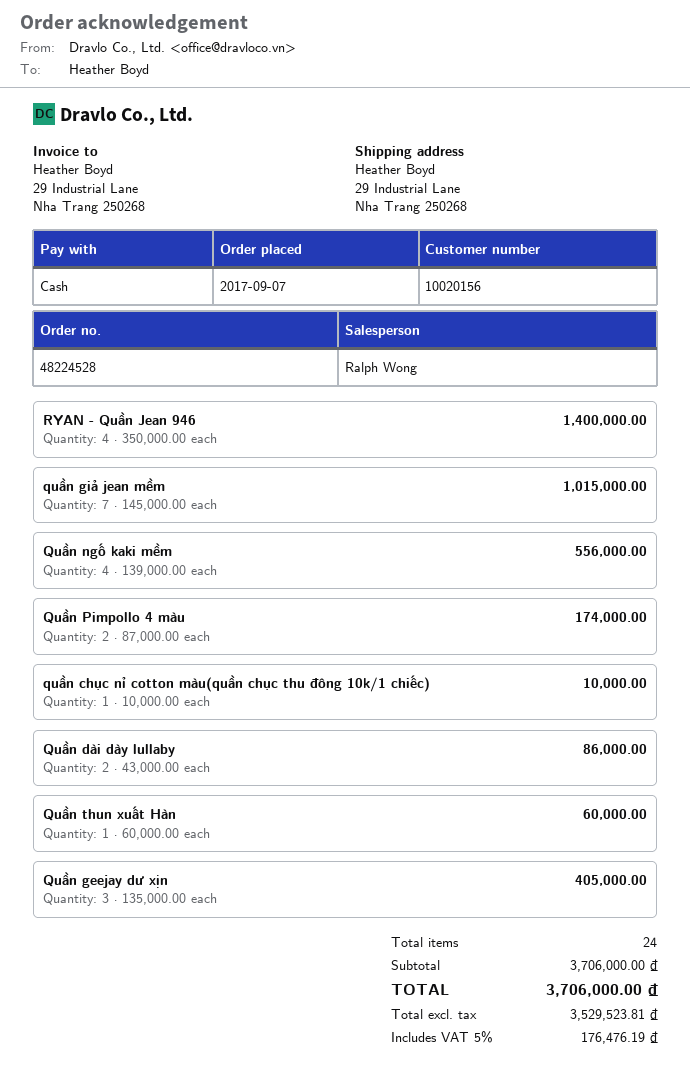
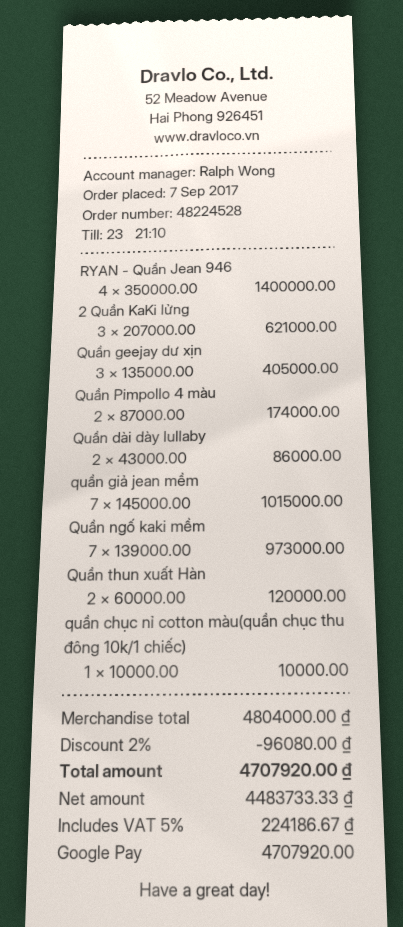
payment method: cash -> Google Pay
Quần ngố kaki mềm: 4 x 139000.00 = 556000.00 -> 7 x 139000.00 = 973000.00
Quần thun xuất Hàn: 1 x 60000.00 = 60000.00 -> 2 x 60000.00 = 120000.00
2 Quần KaKi lửng: none -> 3 x 207000.00 = 621000.00
subtotal: 3706000.00 -> 4804000.00
discount: none -> 2% = 96080.00
net: 3529523.81 -> 4483733.33
tax: 5% = 176476.19 -> 5% = 224186.67
total: 3706000.00 -> 4707920.00

